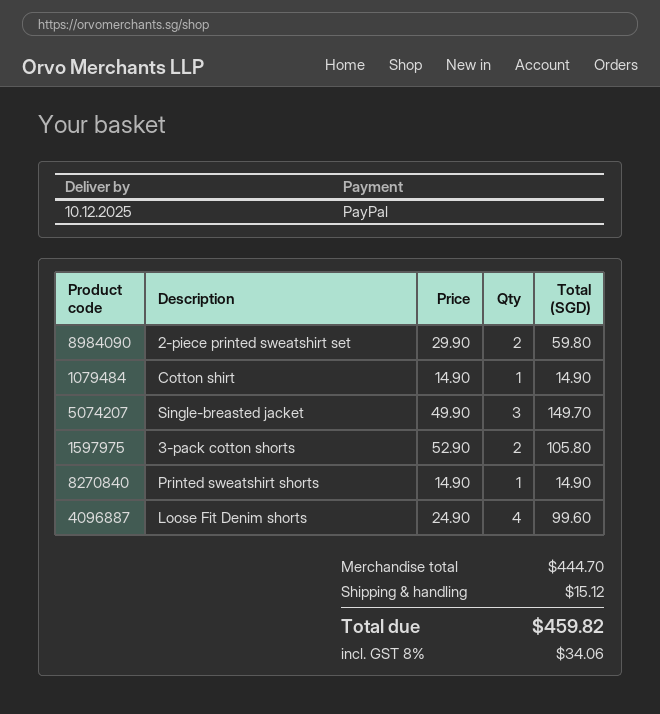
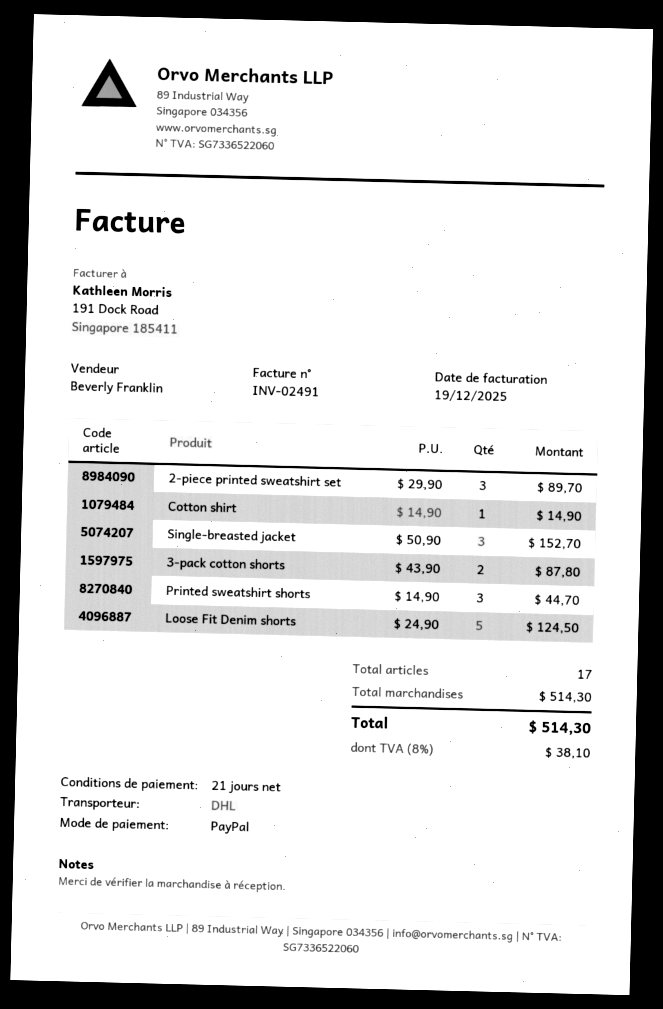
2-piece printed sweatshirt set: 2 x 29.90 = 59.80 -> 3 x 29.90 = 89.70
Single-breasted jacket: 3 x 49.90 = 149.70 -> 3 x 50.90 = 152.70
3-pack cotton shorts: 2 x 52.90 = 105.80 -> 2 x 43.90 = 87.80
Printed sweatshirt shorts: 1 x 14.90 = 14.90 -> 3 x 14.90 = 44.70
Loose Fit Denim shorts: 4 x 24.90 = 99.60 -> 5 x 24.90 = 124.50
subtotal: 444.70 -> 514.30
shipping: 15.12 -> none
tax: 8% = 34.06 -> 8% = 38.10
total: 459.82 -> 514.30

